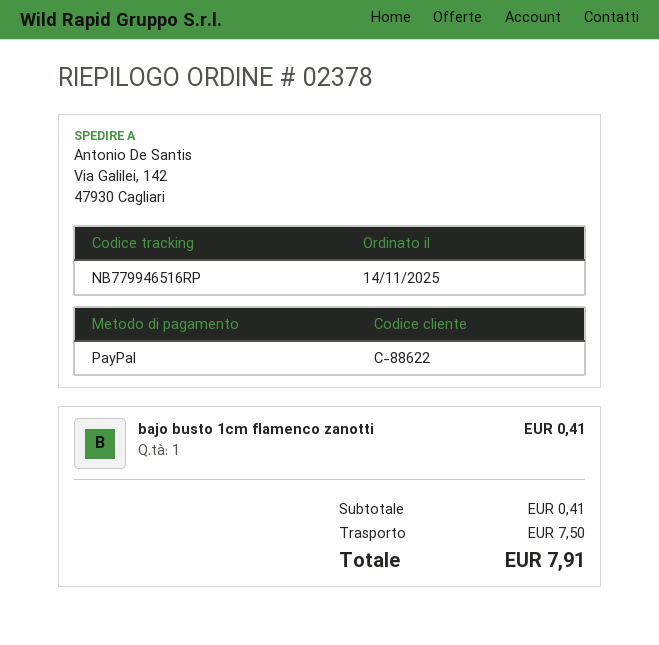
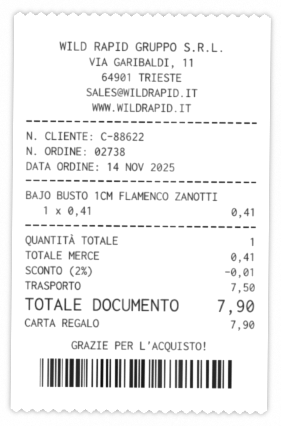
order number: 02378 -> 02738
payment method: PayPal -> gift card
discount: none -> 2% = 0.01
total: 7.91 -> 7.90

